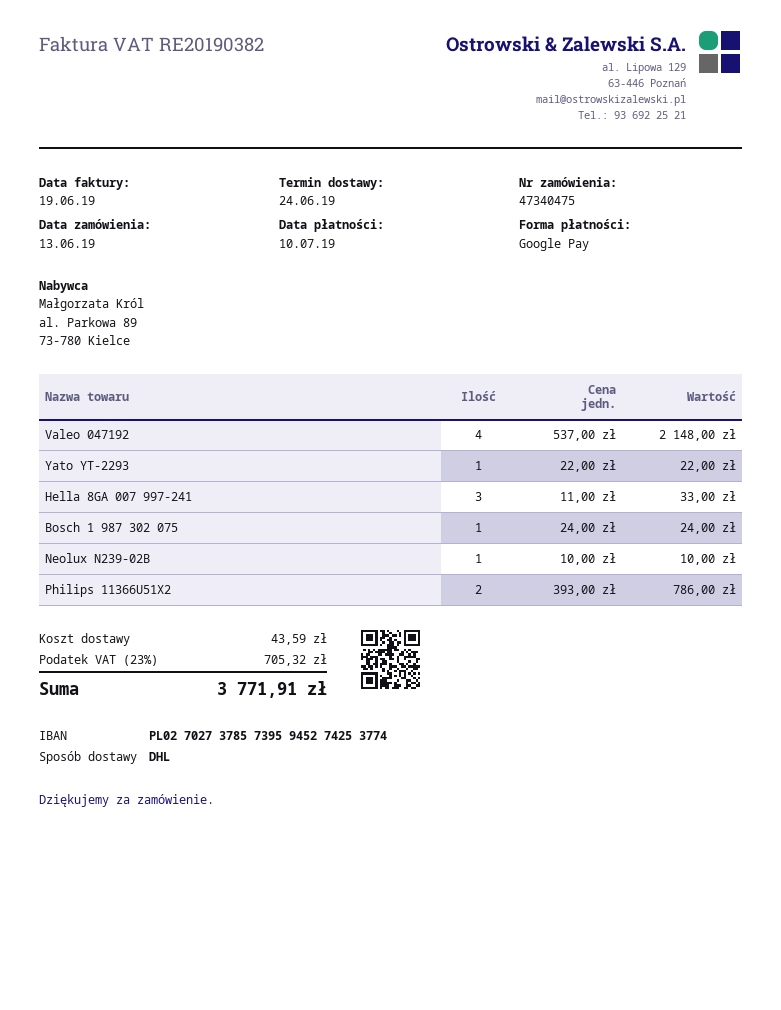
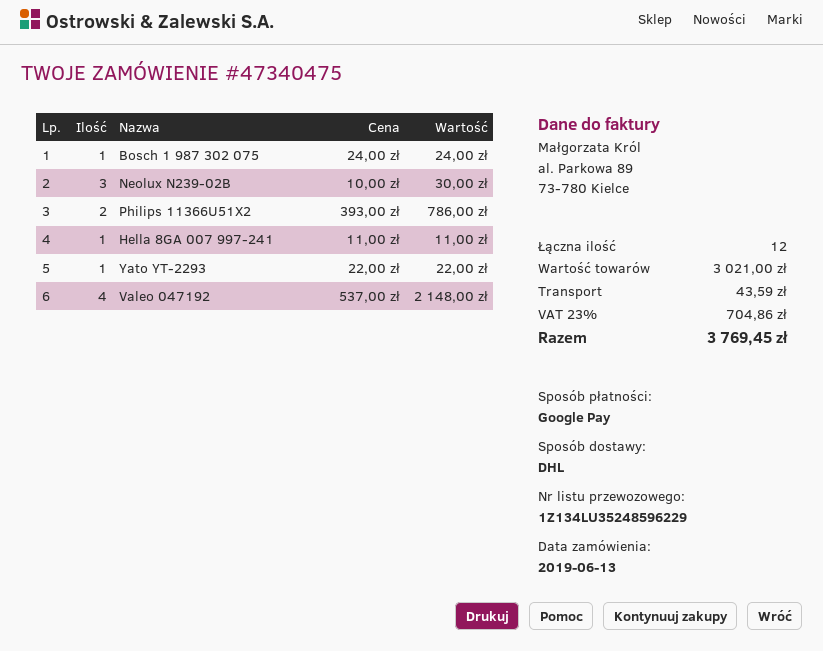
Hella 8GA 007 997-241: 3 x 11.00 = 33.00 -> 1 x 11.00 = 11.00
Neolux N239-02B: 1 x 10.00 = 10.00 -> 3 x 10.00 = 30.00
tax: 23% = 705.32 -> 23% = 704.86
total: 3771.91 -> 3769.45

